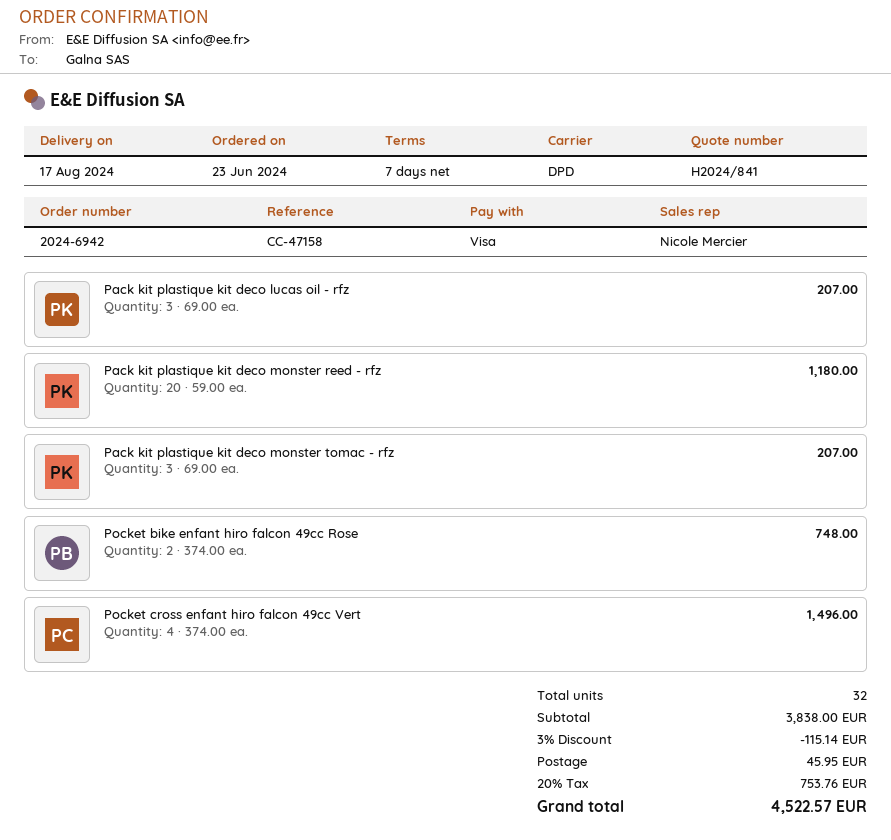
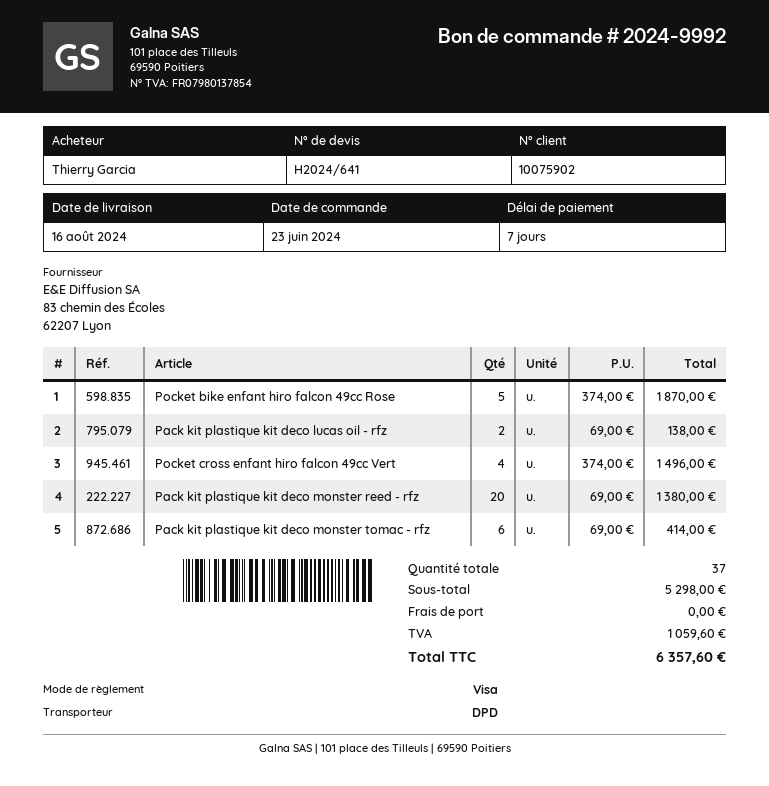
quote number: H2024/841 -> H2024/641
order number: 2024-6942 -> 2024-9992
delivery date: 2024-08-17 -> 2024-08-16
Pack kit plastique kit deco lucas oil - rfz: 3 x 69.00 = 207.00 -> 2 x 69.00 = 138.00
Pack kit plastique kit deco monster reed - rfz: 20 x 59.00 = 1180.00 -> 20 x 69.00 = 1380.00
Pack kit plastique kit deco monster tomac - rfz: 3 x 69.00 = 207.00 -> 6 x 69.00 = 414.00
Pocket bike enfant hiro falcon 49cc Rose: 2 x 374.00 = 748.00 -> 5 x 374.00 = 1870.00
total quantity: 32 -> 37
subtotal: 3838.00 -> 5298.00
discount: 3% = 115.14 -> none
shipping: 45.95 -> 0.00
tax: 753.76 -> 1059.60
total: 4522.57 -> 6357.60

